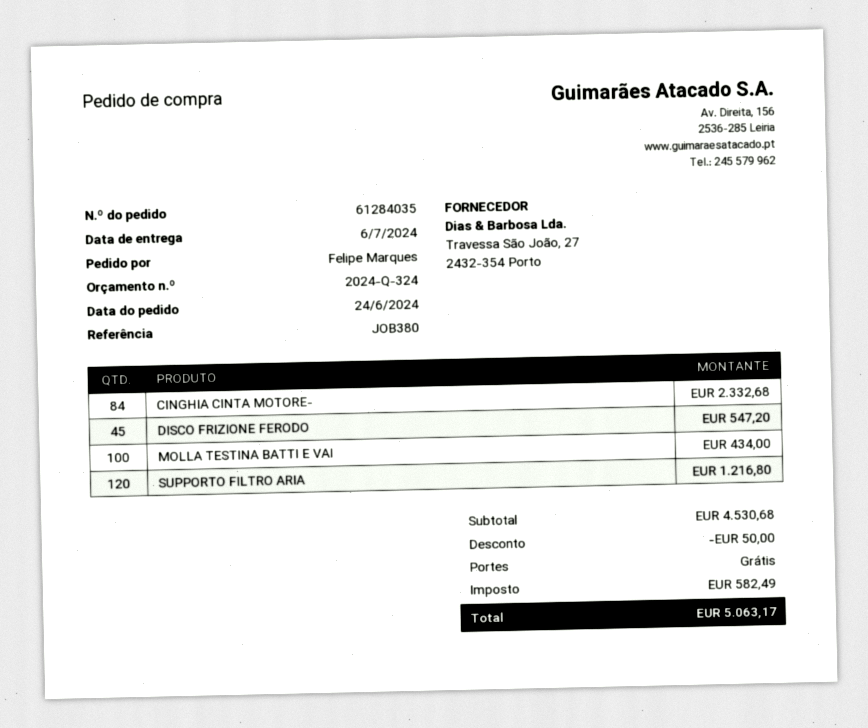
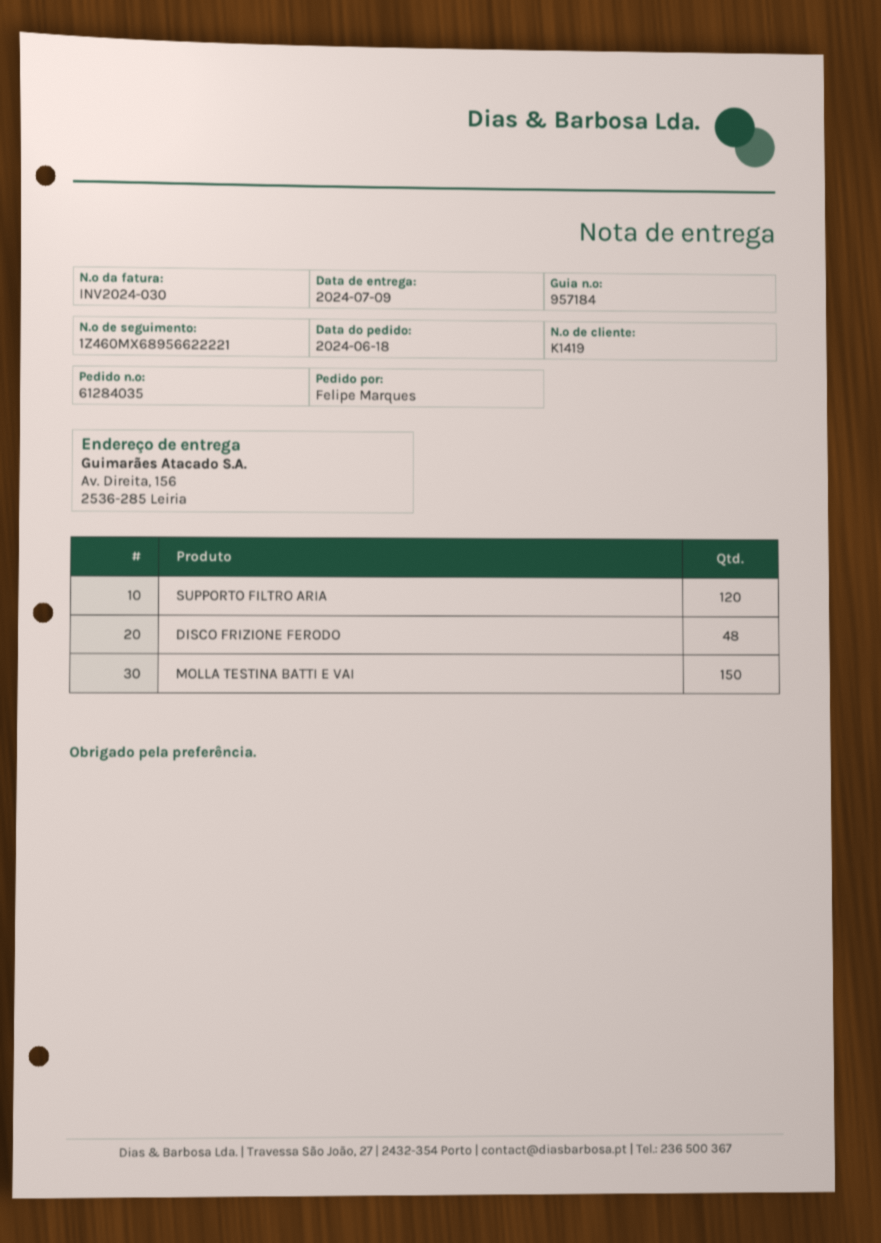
order date: 2024-06-24 -> 2024-06-18
delivery date: 2024-07-06 -> 2024-07-09
CINGHIA CINTA MOTORE-: 84 -> none
DISCO FRIZIONE FERODO: 45 -> 48
MOLLA TESTINA BATTI E VAI: 100 -> 150

